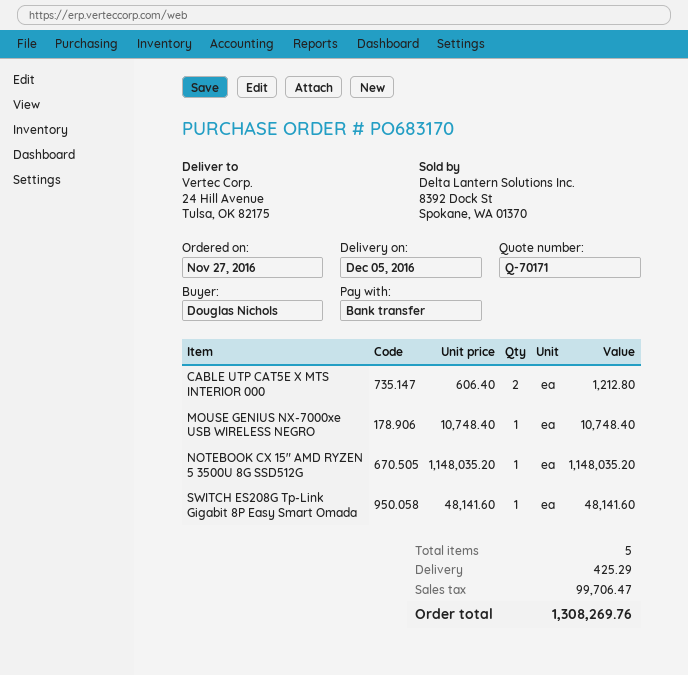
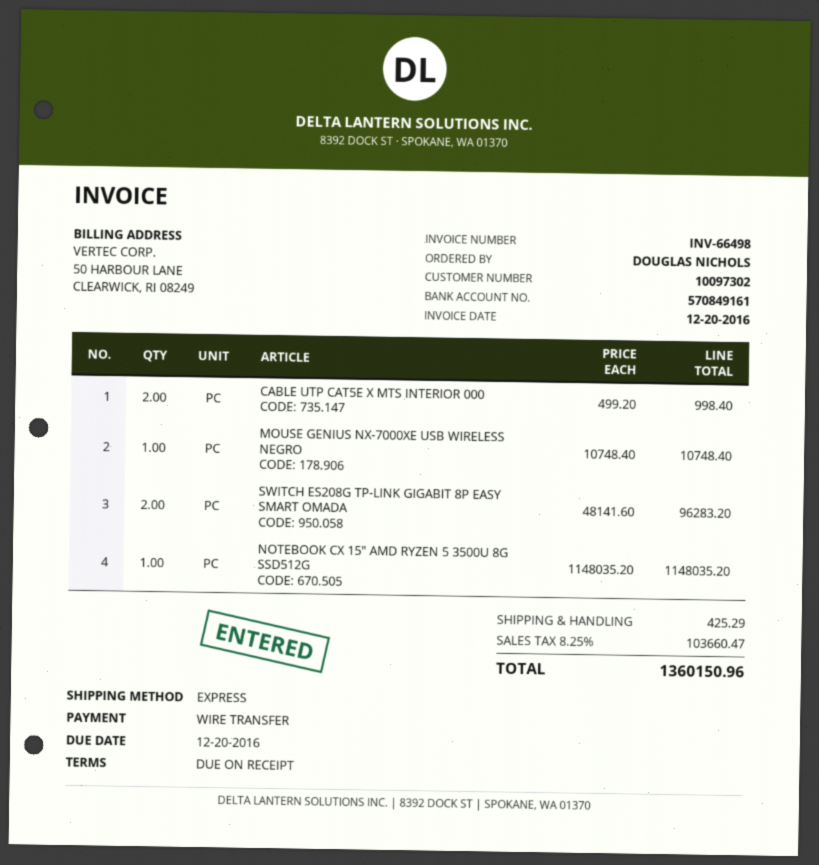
CABLE UTP CAT5E X MTS INTERIOR 000: 2 x 606.40 = 1212.80 -> 2 x 499.20 = 998.40
SWITCH ES208G Tp-Link Gigabit 8P Easy Smart Omada: 1 x 48141.60 = 48141.60 -> 2 x 48141.60 = 96283.20
tax: 99706.47 -> 103660.47
total: 1308269.76 -> 1360150.96

